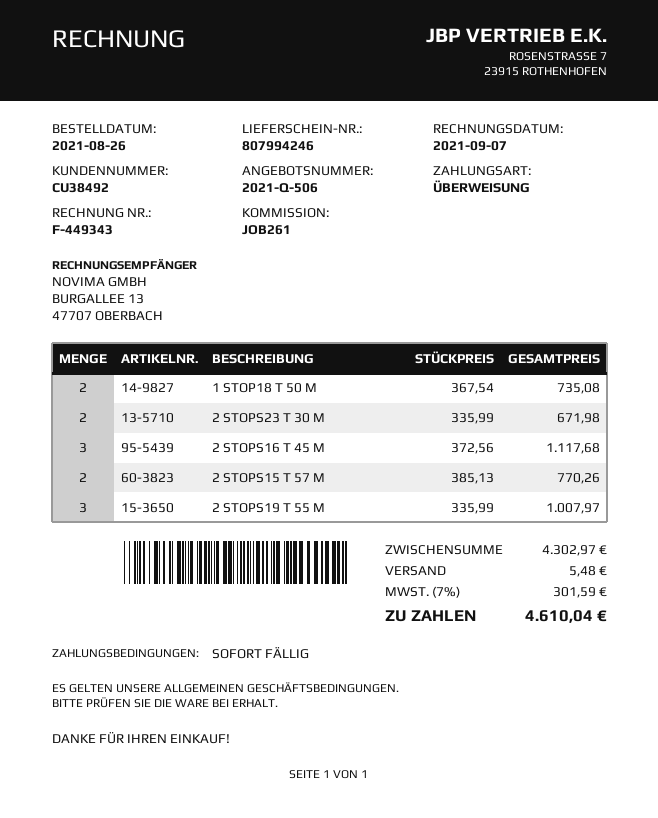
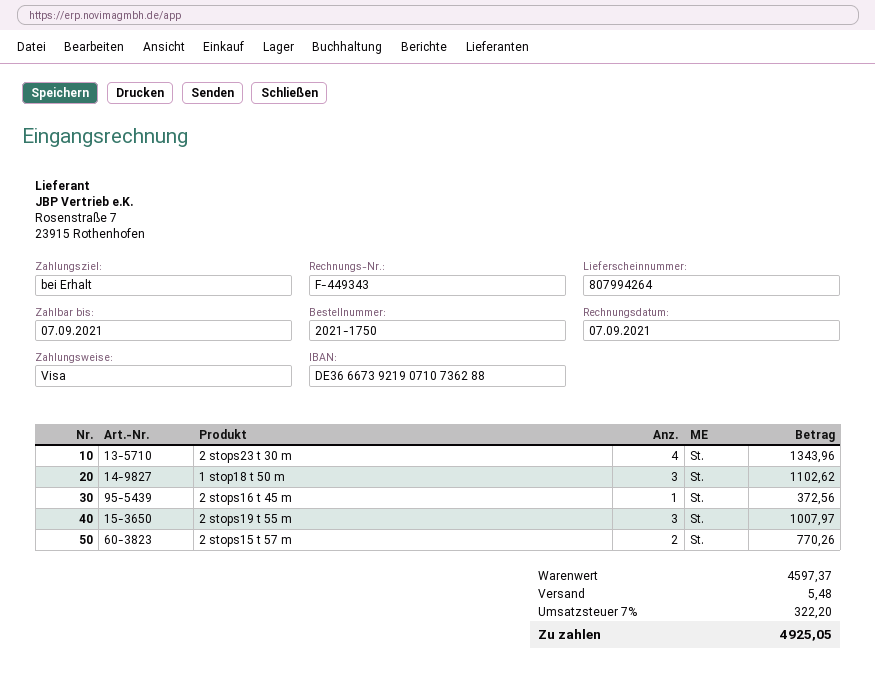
delivery note number: 807994246 -> 807994264
payment method: bank transfer -> Visa
1 STOP18 T 50 M: 2 for 735.08 -> 3 for 1102.62
2 STOPS23 T 30 M: 2 for 671.98 -> 4 for 1343.96
2 STOPS16 T 45 M: 3 for 1117.68 -> 1 for 372.56
subtotal: 4302.97 -> 4597.37
tax: 7% = 301.59 -> 7% = 322.20
total: 4610.04 -> 4925.05

